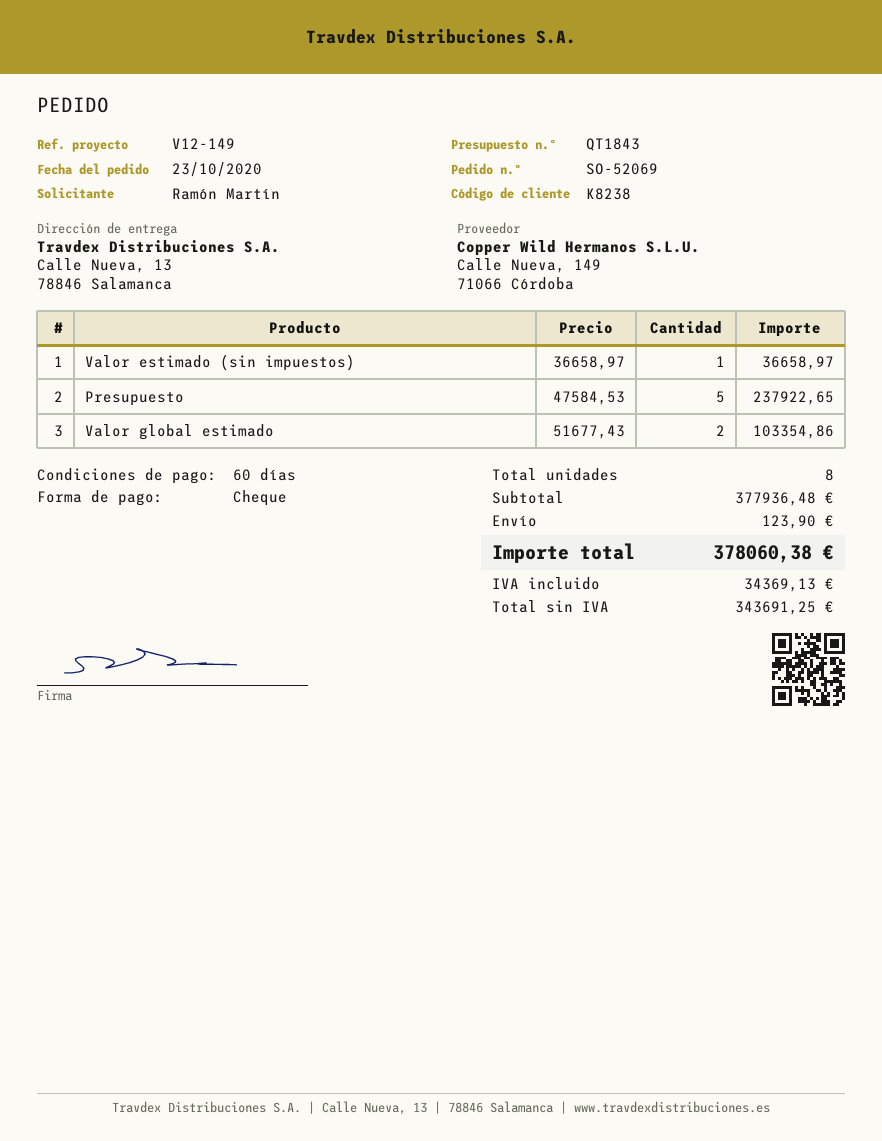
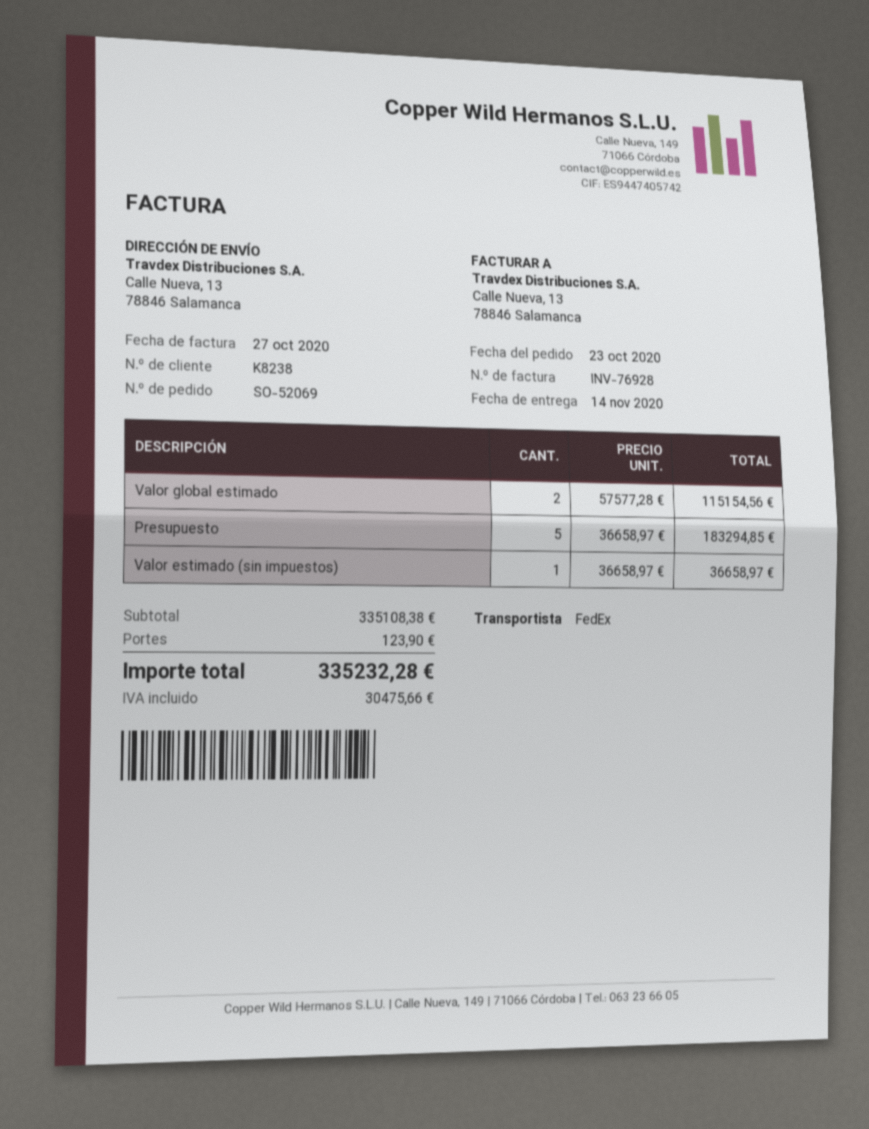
Presupuesto: 5 x 47584.53 = 237922.65 -> 5 x 36658.97 = 183294.85
Valor global estimado: 2 x 51677.43 = 103354.86 -> 2 x 57577.28 = 115154.56
subtotal: 377936.48 -> 335108.38
tax: 34369.13 -> 30475.66
total: 378060.38 -> 335232.28

